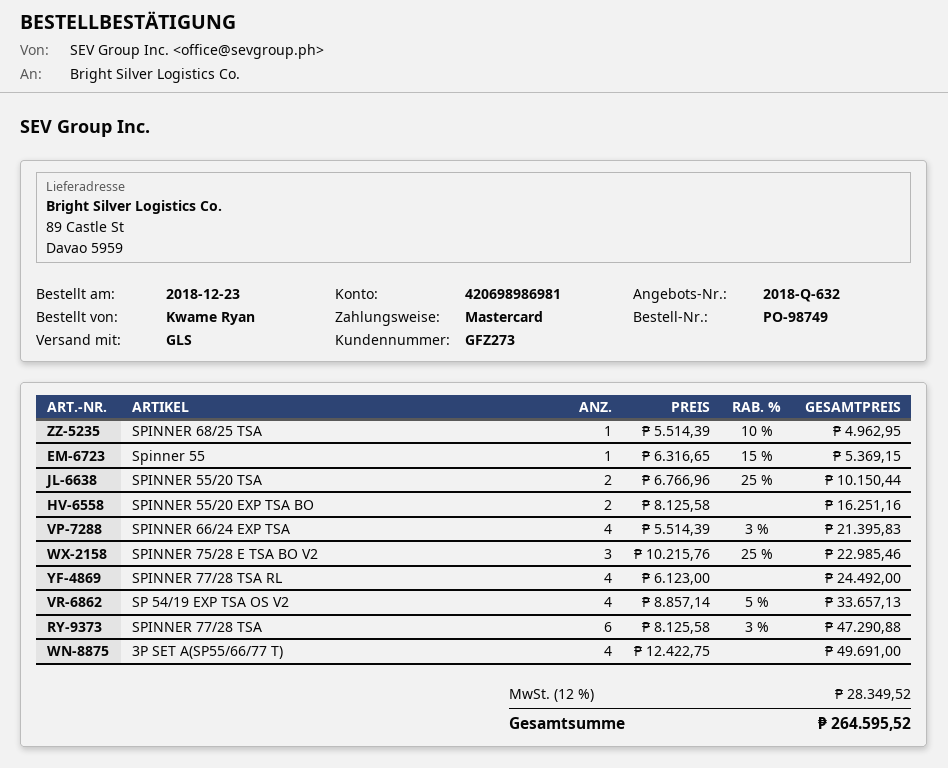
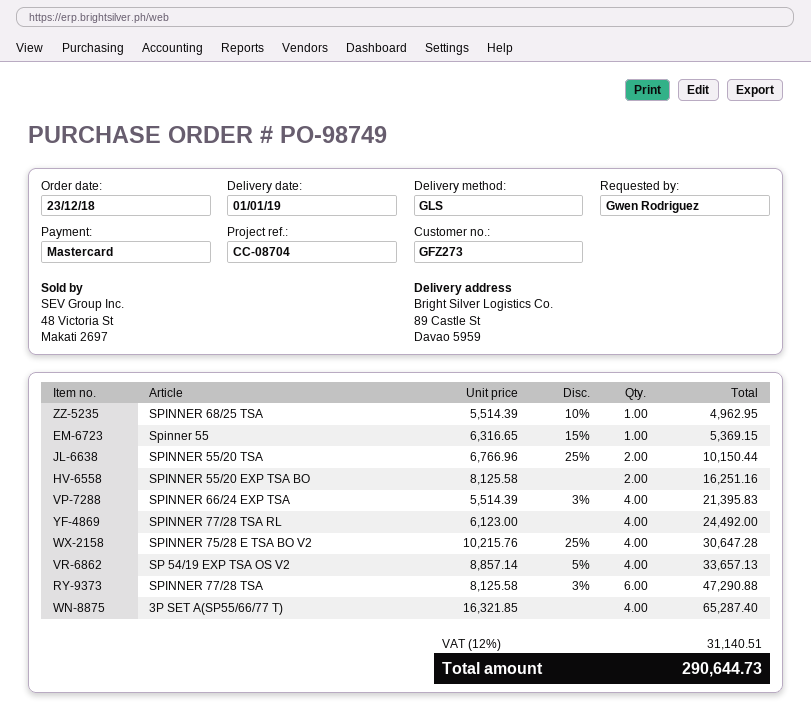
ordered by: Kwame Ryan -> Gwen Rodriguez
SPINNER 75/28 E TSA BO V2: 3 x 10215.76 - 25% = 22985.46 -> 4 x 10215.76 - 25% = 30647.28
3P SET A(SP55/66/77 T): 4 x 12422.75 = 49691.00 -> 4 x 16321.85 = 65287.40
tax: 12% = 28349.52 -> 12% = 31140.51
total: 264595.52 -> 290644.73

